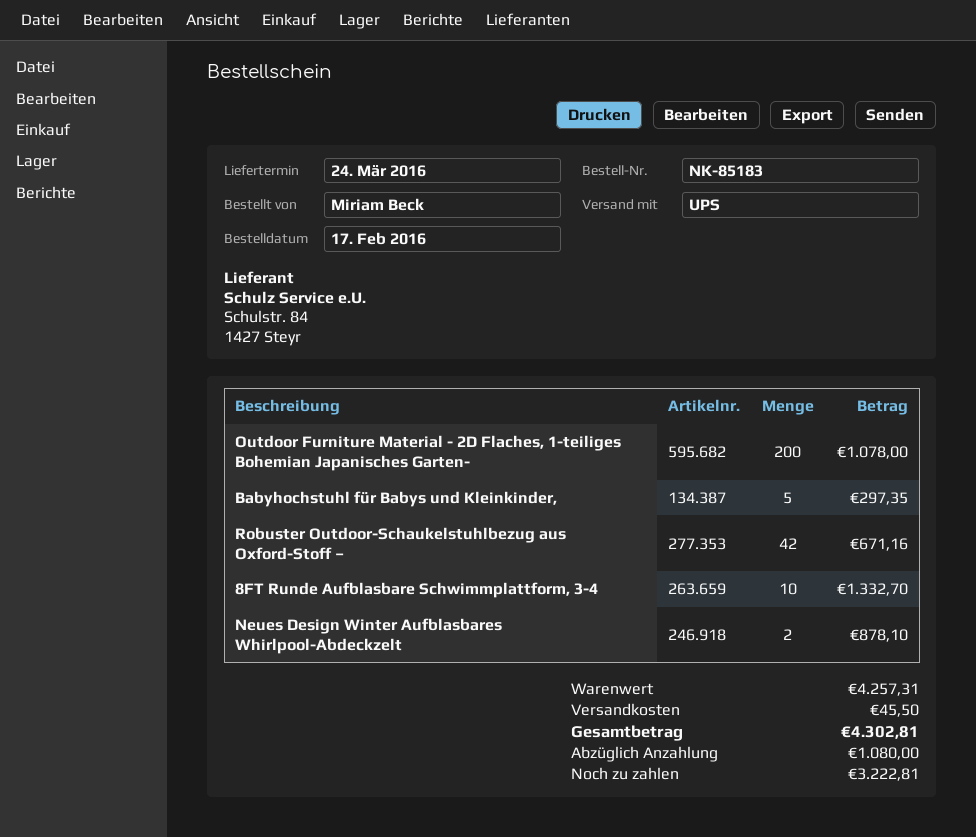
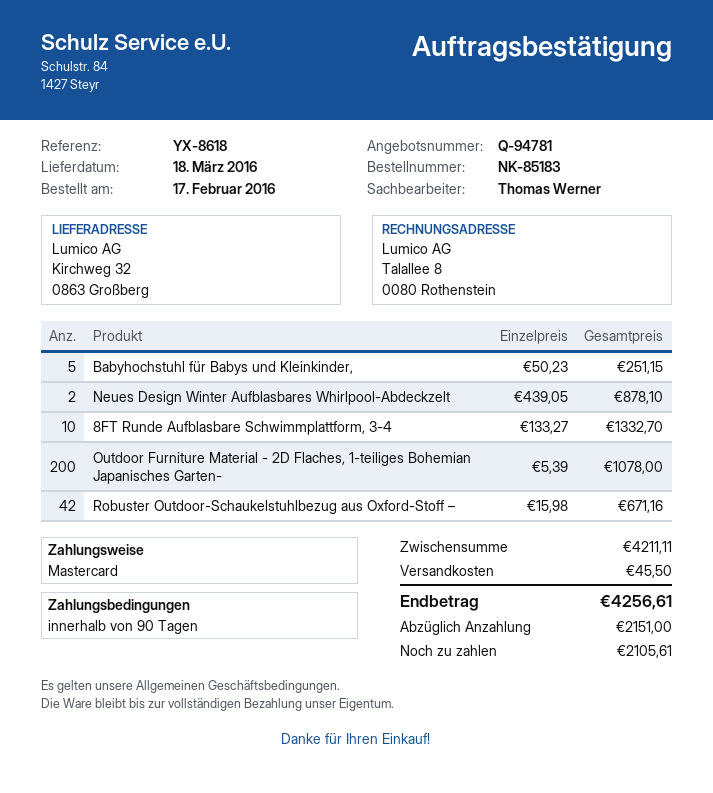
delivery date: 2016-03-24 -> 2016-03-18
Babyhochstuhl für Babys und Kleinkinder,: 5 for 297.35 -> 5 for 251.15
subtotal: 4257.31 -> 4211.11
total: 4302.81 -> 4256.61
deposit: 1080.00 -> 2151.00
balance: 3222.81 -> 2105.61

